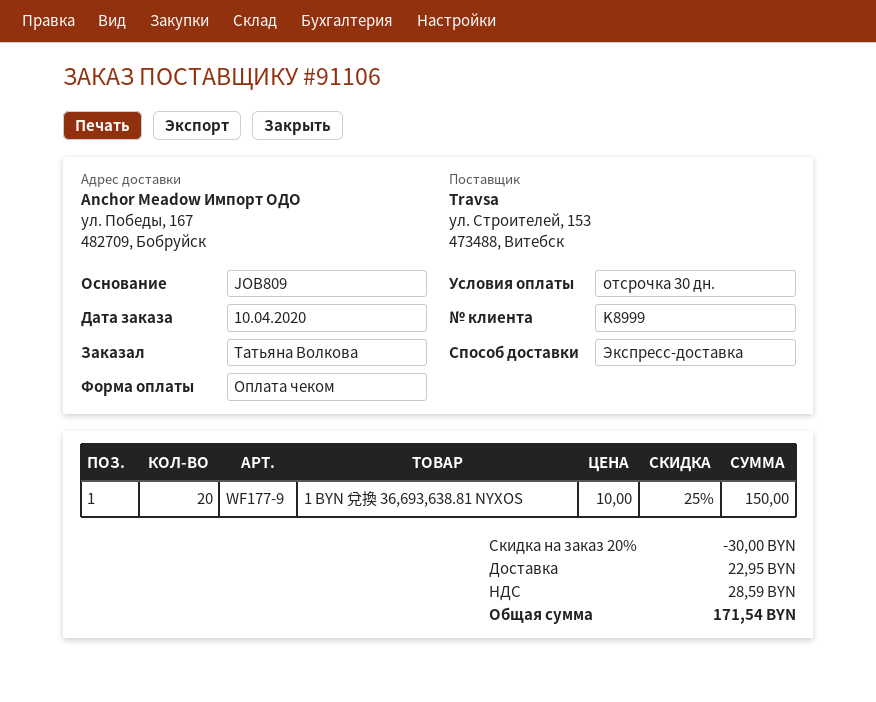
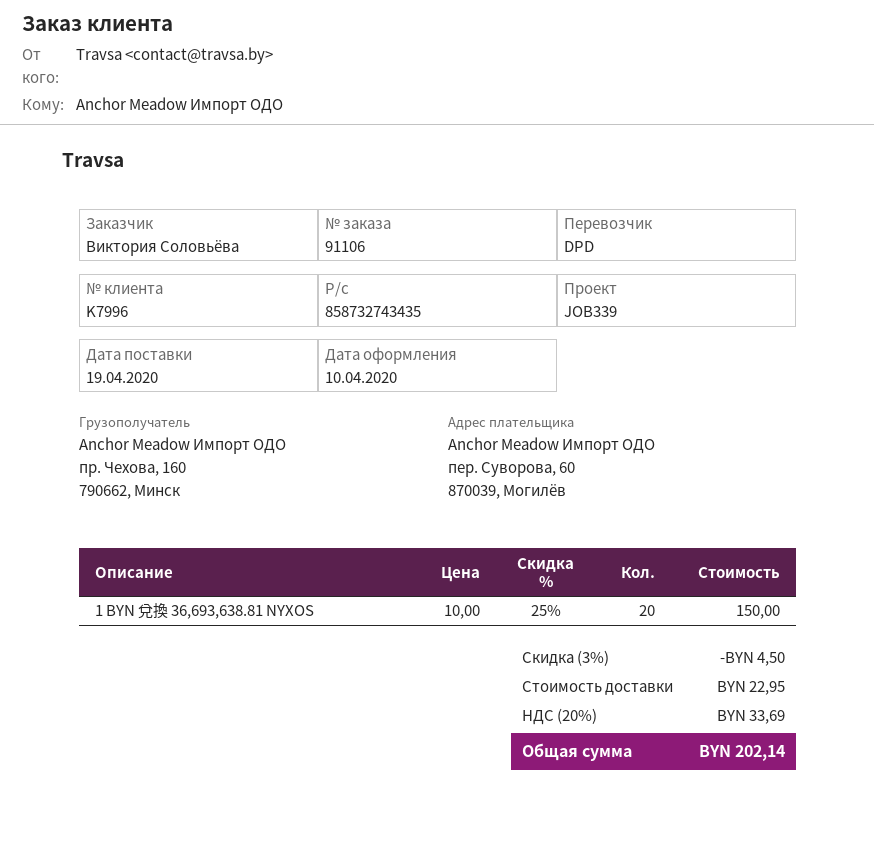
customer number: K8999 -> K7996
reference: JOB809 -> JOB339
ordered by: Татьяна Волкова -> Виктория Соловьёва
shipping method: express -> DPD
ship to: ул. Победы, 167, 482709, Бобруйск -> пр. Чехова, 160, 790662, Минск
discount: 20% = 30.00 -> 3% = 4.50
tax: 28.59 -> 33.69
total: 171.54 -> 202.14

